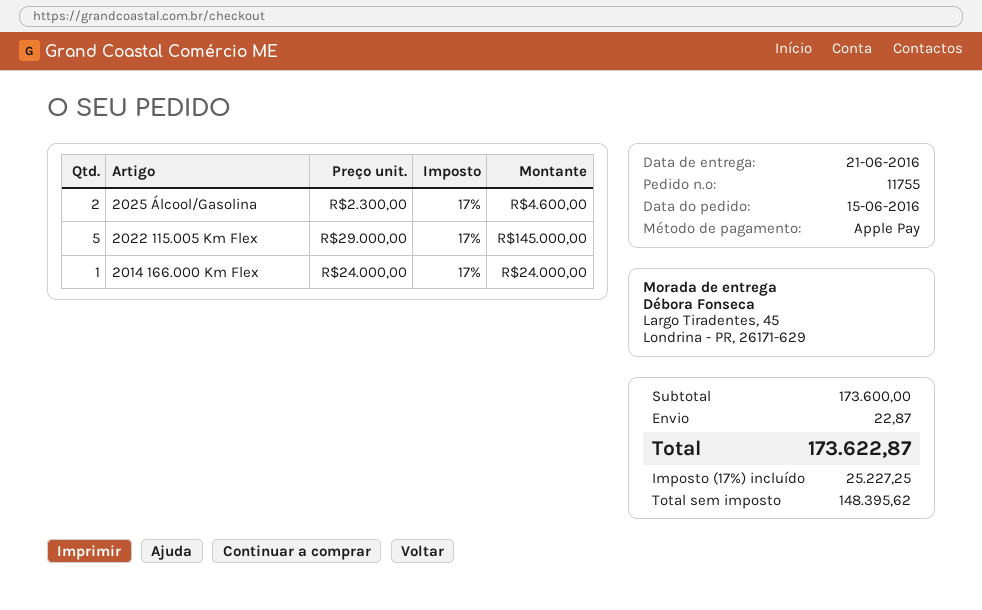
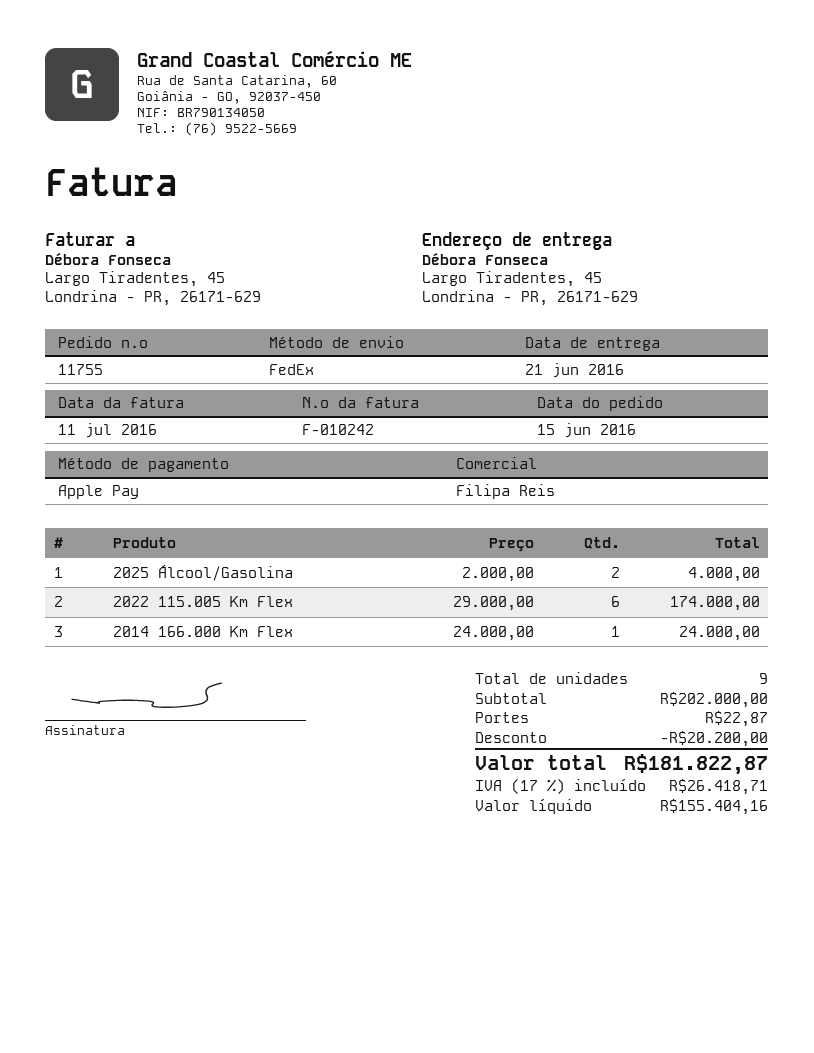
2025 Álcool/Gasolina: 2 x 2300.00 = 4600.00 -> 2 x 2000.00 = 4000.00
2022 115.005 Km Flex: 5 x 29000.00 = 145000.00 -> 6 x 29000.00 = 174000.00
subtotal: 173600.00 -> 202000.00
discount: none -> 20200.00
net: 148395.62 -> 155404.16
tax: 17% = 25227.25 -> 17% = 26418.71
total: 173622.87 -> 181822.87

